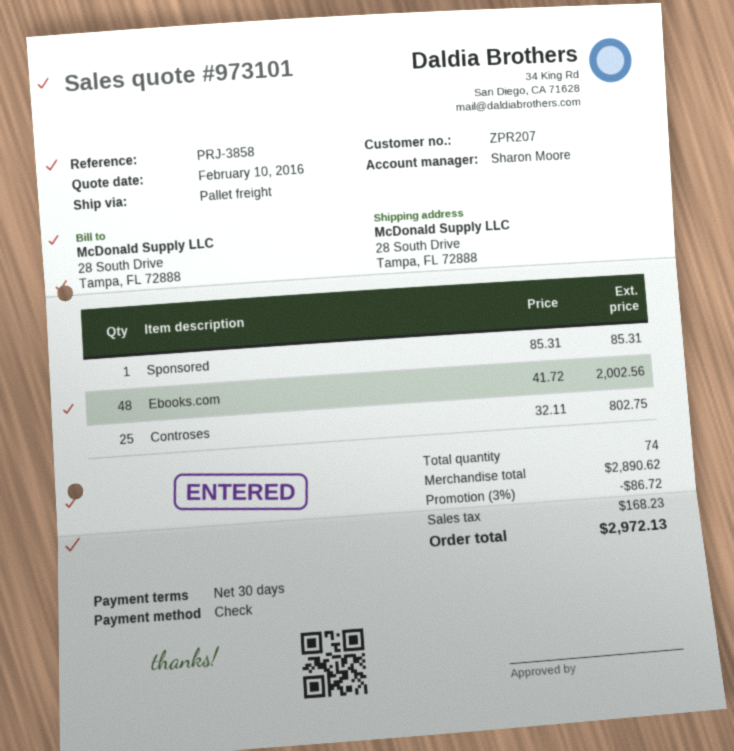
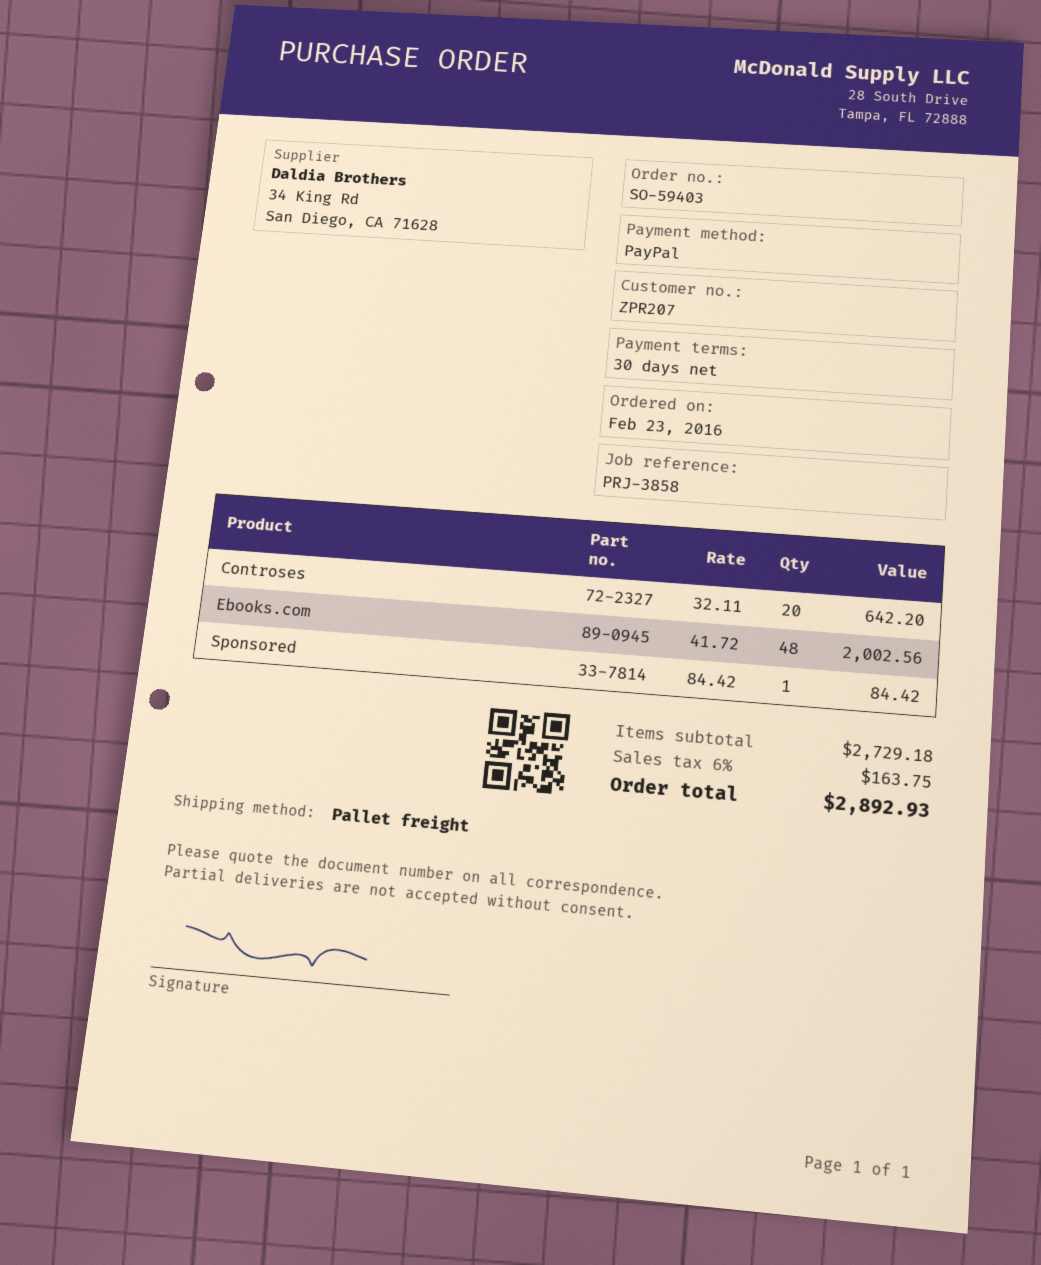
payment method: cheque -> PayPal
Sponsored: 1 x 85.31 = 85.31 -> 1 x 84.42 = 84.42
Controses: 25 x 32.11 = 802.75 -> 20 x 32.11 = 642.20
subtotal: 2890.62 -> 2729.18
discount: 3% = 86.72 -> none
tax: 168.23 -> 163.75
total: 2972.13 -> 2892.93

